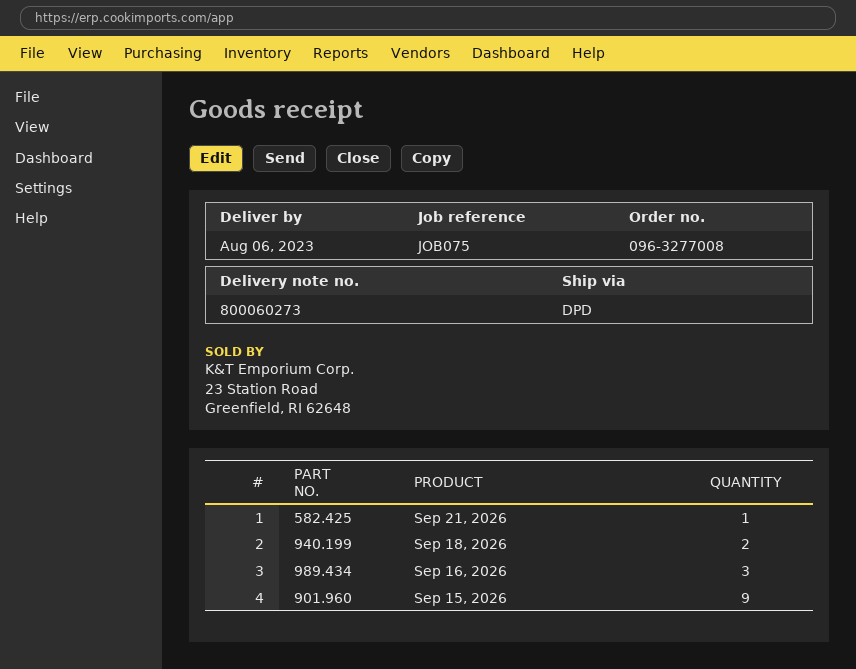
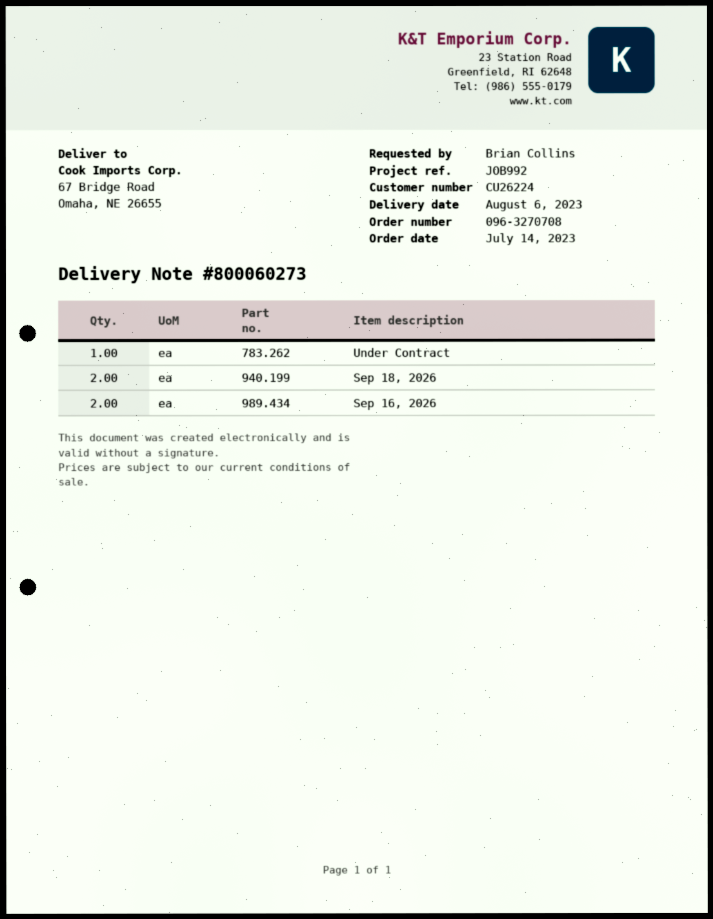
order number: 096-3277008 -> 096-3270708
reference: JOB075 -> JOB992
Sep 21, 2026: 1 -> none
Sep 16, 2026: 3 -> 2
Sep 15, 2026: 9 -> none
Under Contract: none -> 1

